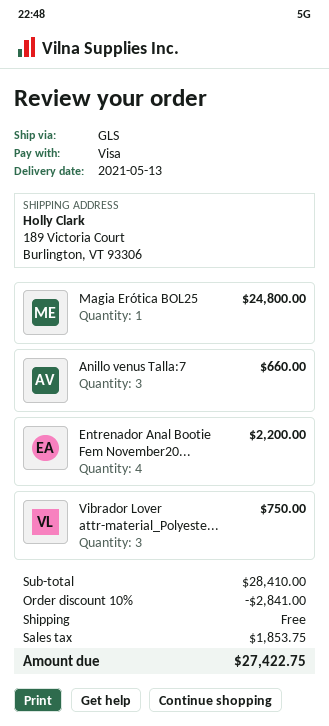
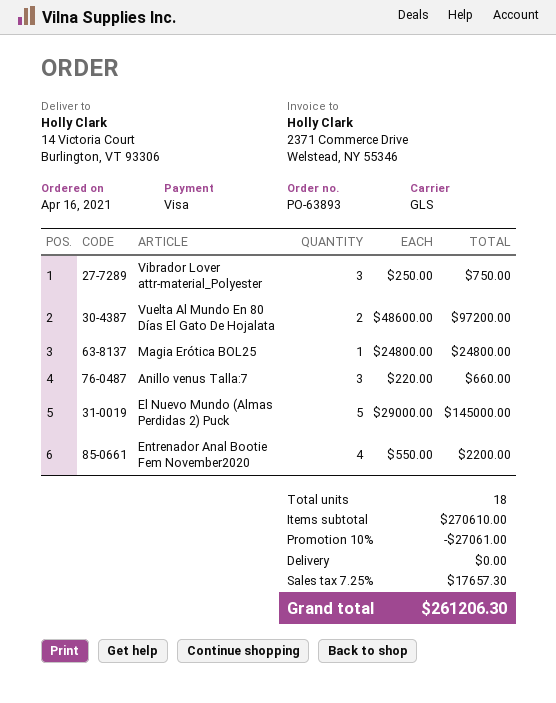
ship to: 189 Victoria Court, Burlington, VT 93306 -> 14 Victoria Court, Burlington, VT 93306
Vuelta Al Mundo En 80 Días El Gato De Hojalata: none -> 2 for 97200.00
El Nuevo Mundo (Almas Perdidas 2) Puck: none -> 5 for 145000.00
subtotal: 28410.00 -> 270610.00
discount: 10% = 2841.00 -> 10% = 27061.00
tax: 1853.75 -> 17657.30
total: 27422.75 -> 261206.30

